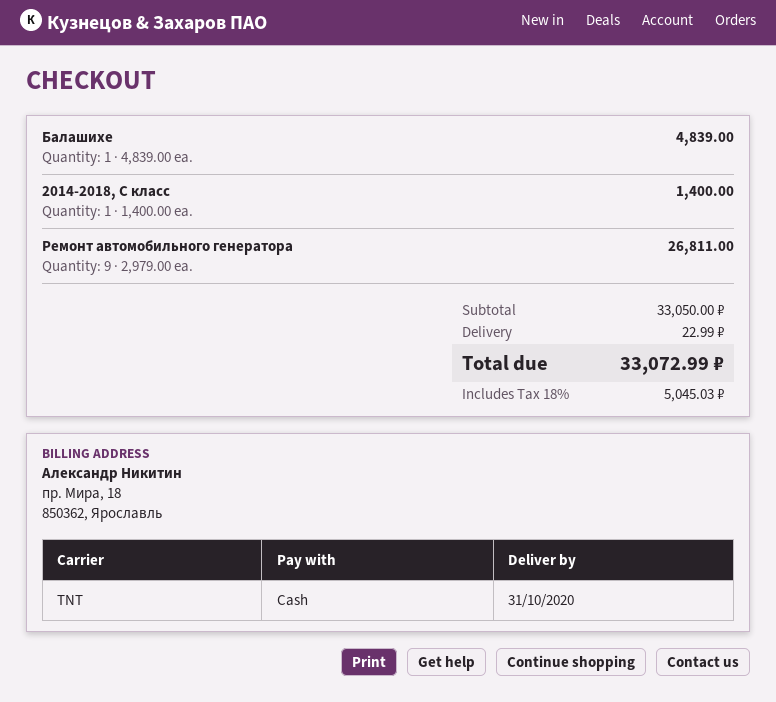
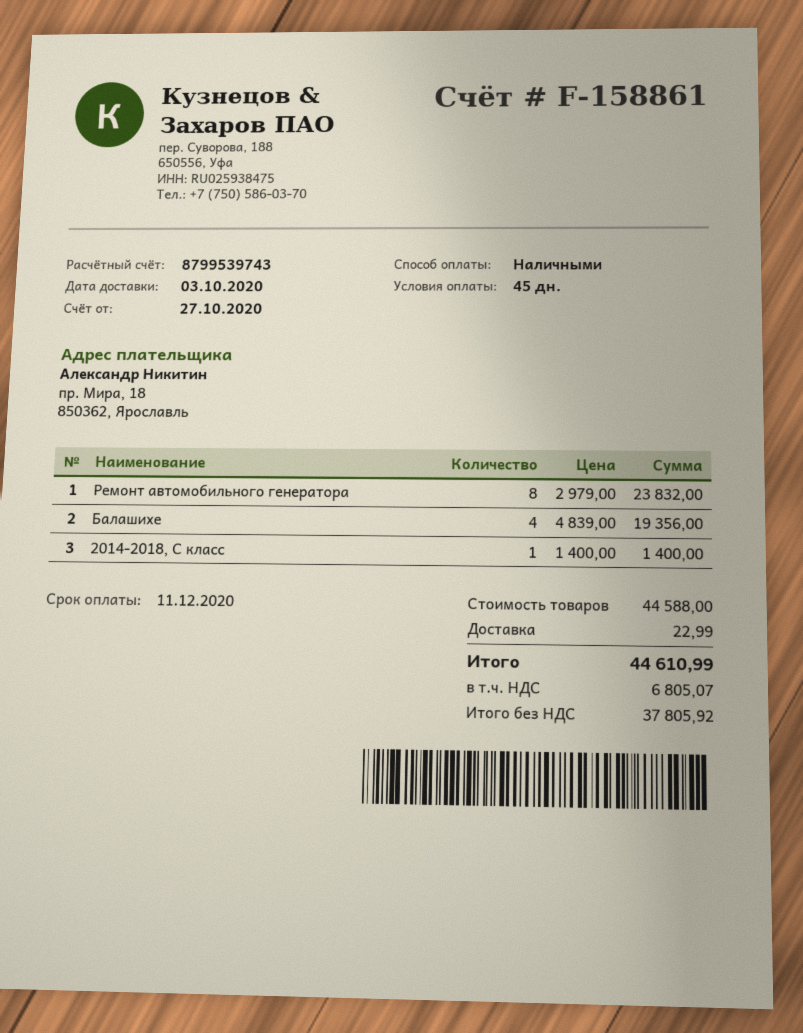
delivery date: 2020-10-31 -> 2020-10-03
Балашихе: 1 x 4839.00 = 4839.00 -> 4 x 4839.00 = 19356.00
Ремонт автомобильного генератора: 9 x 2979.00 = 26811.00 -> 8 x 2979.00 = 23832.00
subtotal: 33050.00 -> 44588.00
tax: 5045.03 -> 6805.07
total: 33072.99 -> 44610.99

